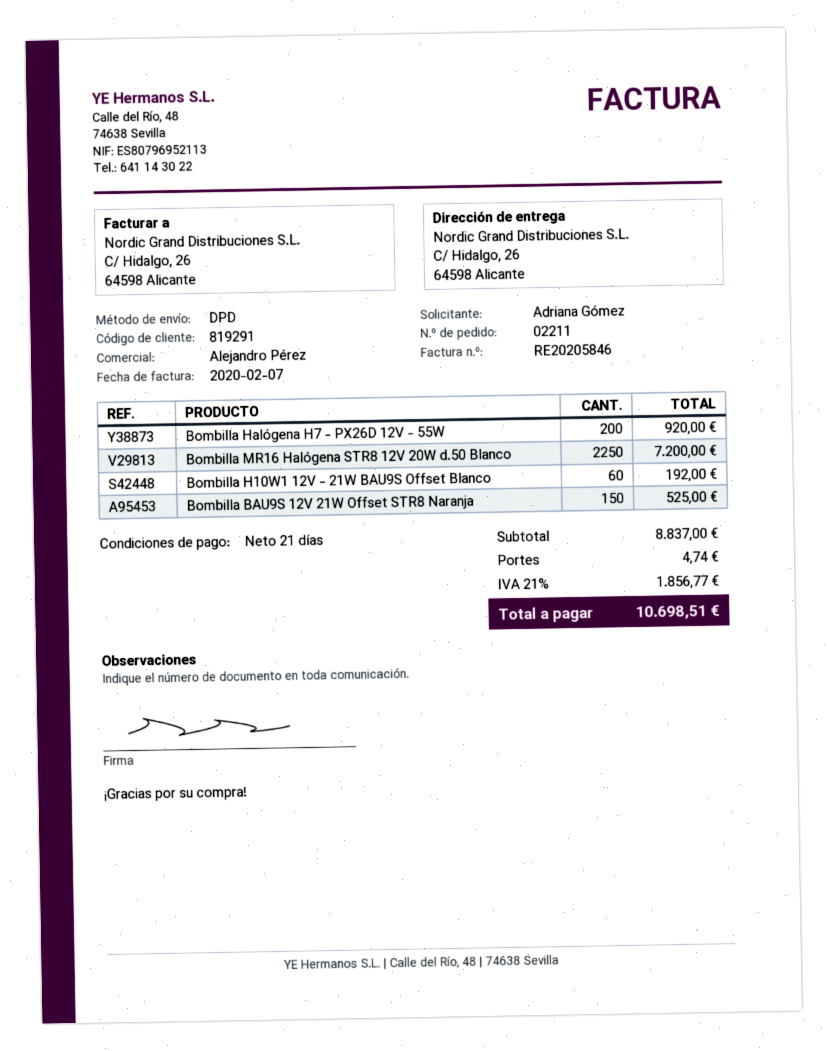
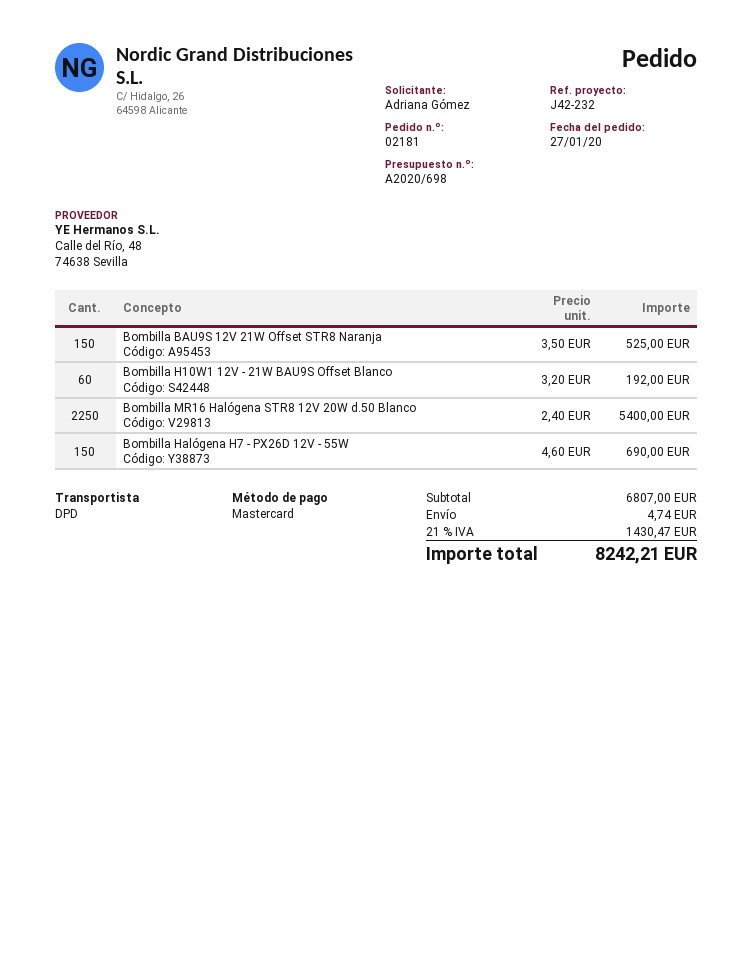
order number: 02211 -> 02181
Bombilla Halógena H7 - PX26D 12V - 55W: 200 for 920.00 -> 150 for 690.00
Bombilla MR16 Halógena STR8 12V 20W d.50 Blanco: 2250 for 7200.00 -> 2250 for 5400.00
subtotal: 8837.00 -> 6807.00
tax: 21% = 1856.77 -> 21% = 1430.47
total: 10698.51 -> 8242.21

